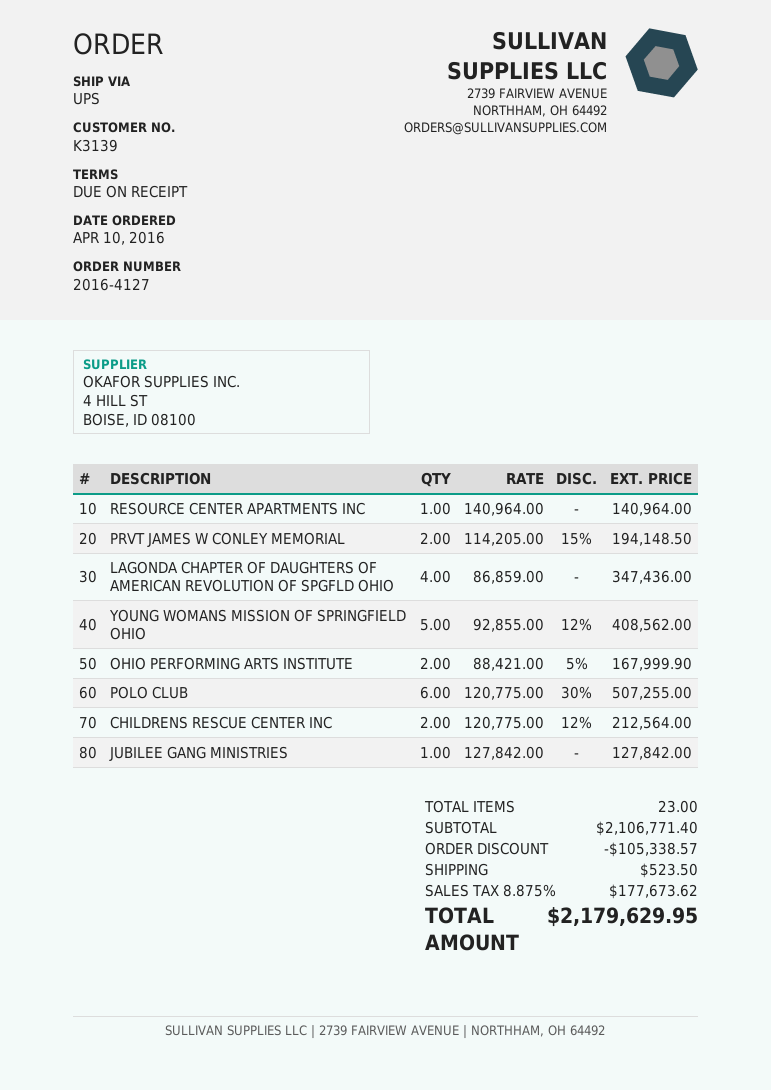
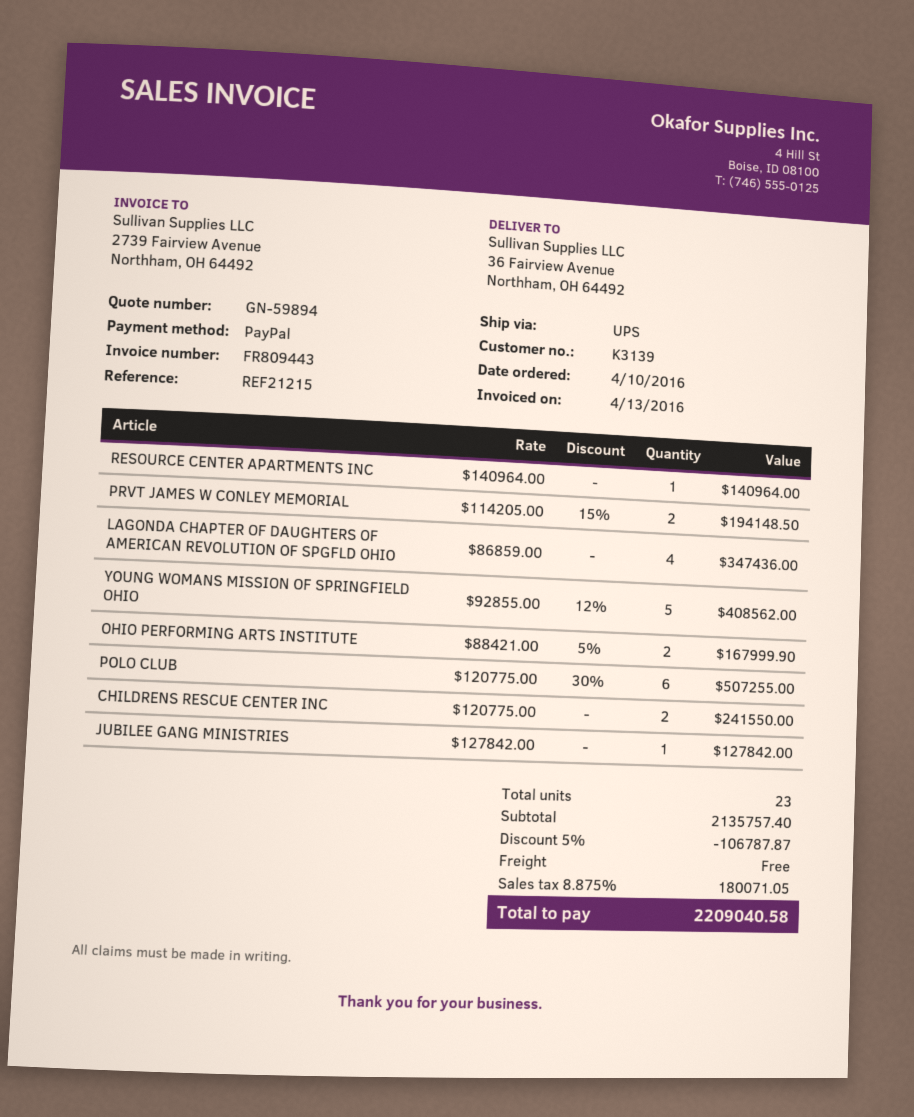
CHILDRENS RESCUE CENTER INC: 2 x 120775.00 - 12% = 212564.00 -> 2 x 120775.00 = 241550.00
subtotal: 2106771.40 -> 2135757.40
discount: 105338.57 -> 106787.87
shipping: 523.50 -> 0.00
tax: 8.875% = 177673.62 -> 8.875% = 180071.05
total: 2179629.95 -> 2209040.58

